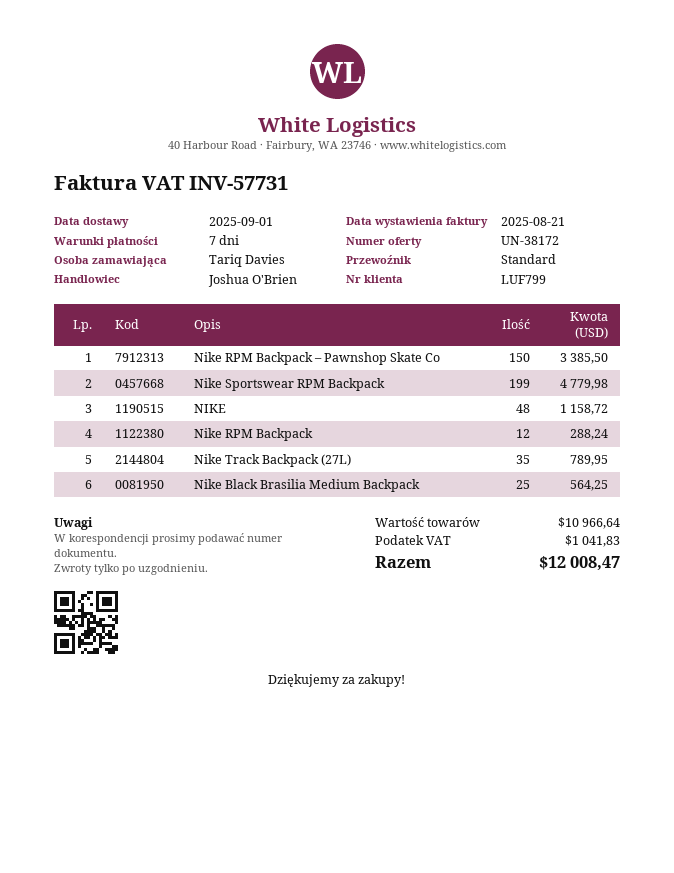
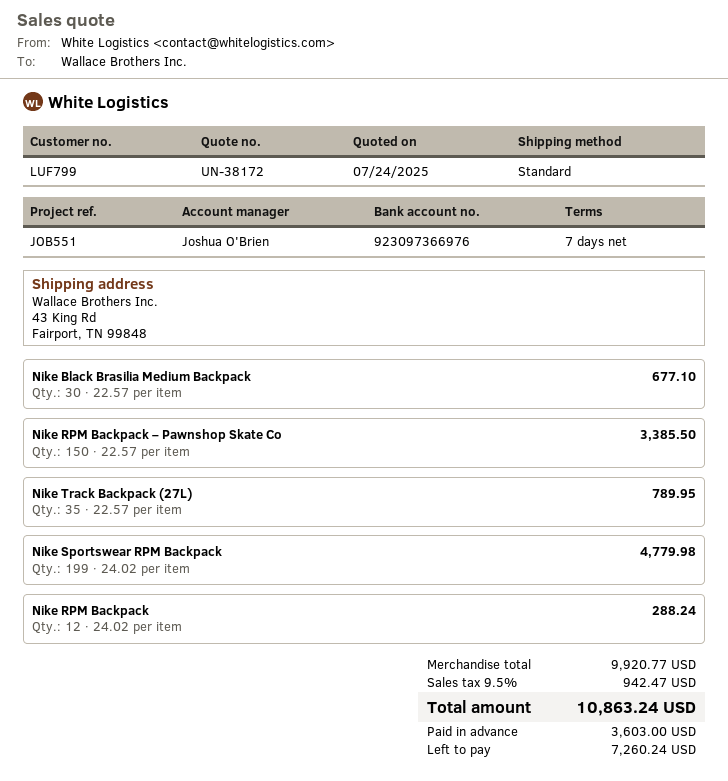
NIKE: 48 for 1158.72 -> none
Nike Black Brasilia Medium Backpack: 25 for 564.25 -> 30 for 677.10
subtotal: 10966.64 -> 9920.77
tax: 1041.83 -> 942.47
total: 12008.47 -> 10863.24

